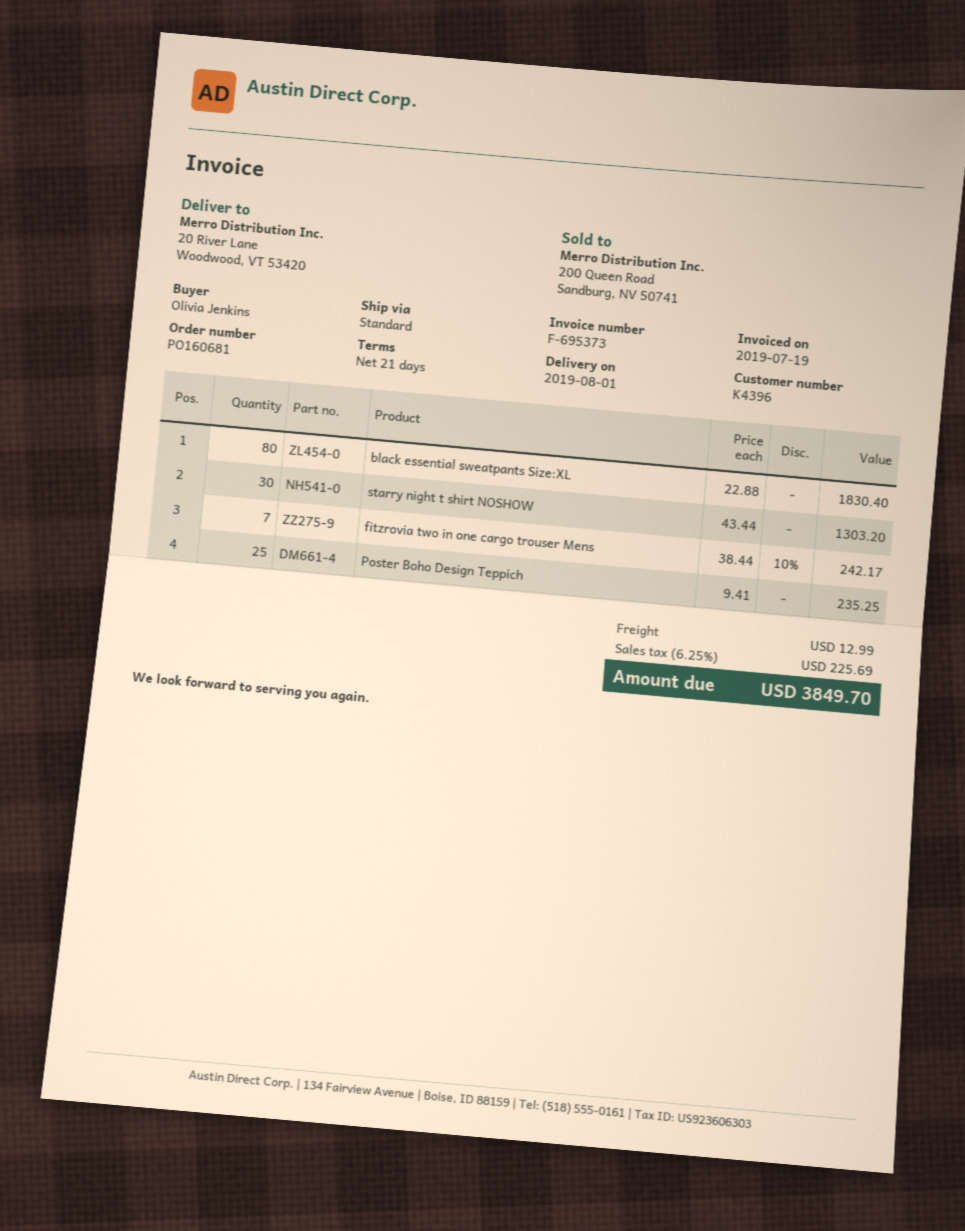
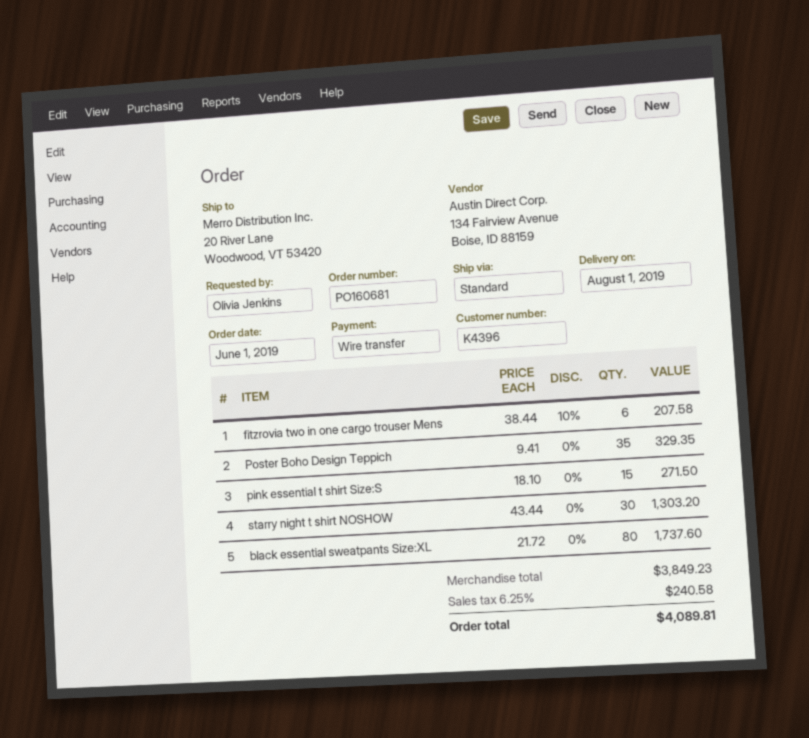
black essential sweatpants Size:XL: 80 x 22.88 = 1830.40 -> 80 x 21.72 = 1737.60
fitzrovia two in one cargo trouser Mens: 7 x 38.44 - 10% = 242.17 -> 6 x 38.44 - 10% = 207.58
Poster Boho Design Teppich: 25 x 9.41 = 235.25 -> 35 x 9.41 = 329.35
pink essential t shirt Size:S: none -> 15 x 18.10 = 271.50
shipping: 12.99 -> none
tax: 6.25% = 225.69 -> 6.25% = 240.58
total: 3849.70 -> 4089.81

